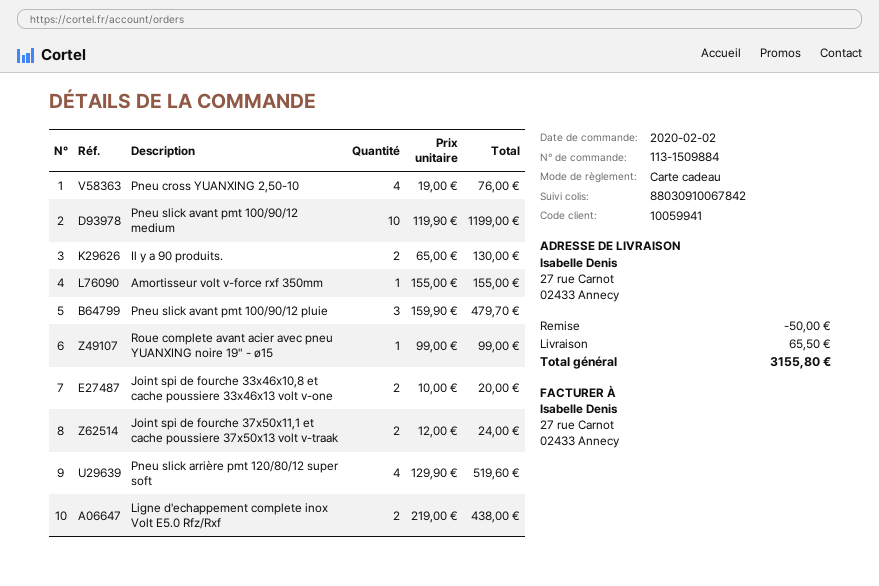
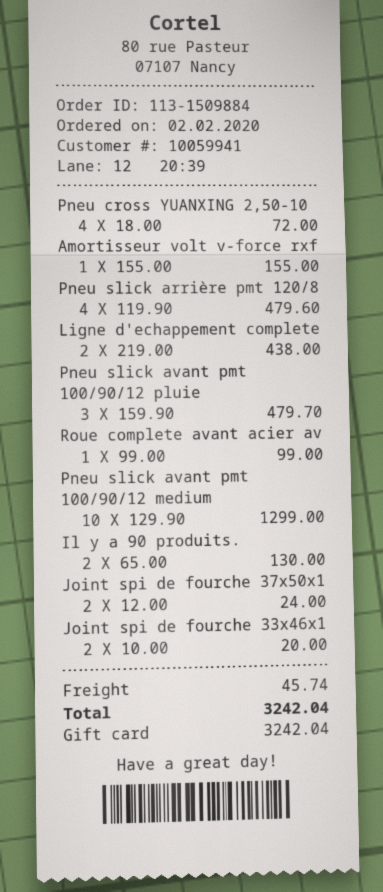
Pneu cross YUANXING 2,50-10: 4 x 19.00 = 76.00 -> 4 x 18.00 = 72.00
Pneu slick avant pmt 100/90/12 medium: 10 x 119.90 = 1199.00 -> 10 x 129.90 = 1299.00
Pneu slick arrière pmt 120/80/12 super soft: 4 x 129.90 = 519.60 -> 4 x 119.90 = 479.60
discount: 50.00 -> none
shipping: 65.50 -> 45.74
total: 3155.80 -> 3242.04

